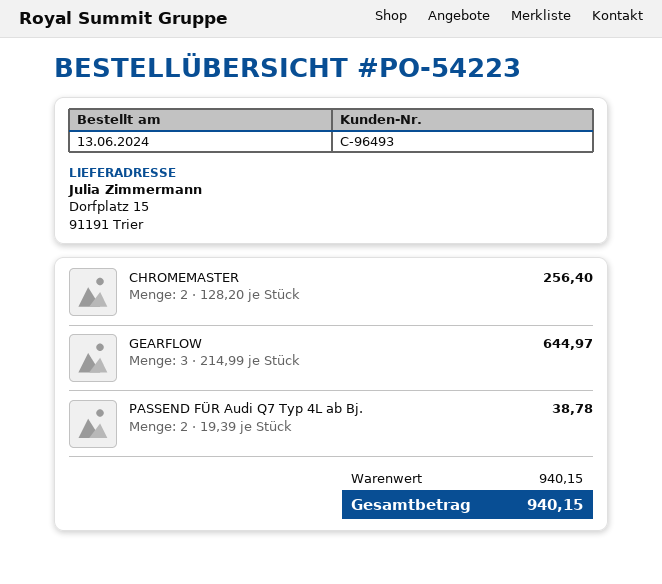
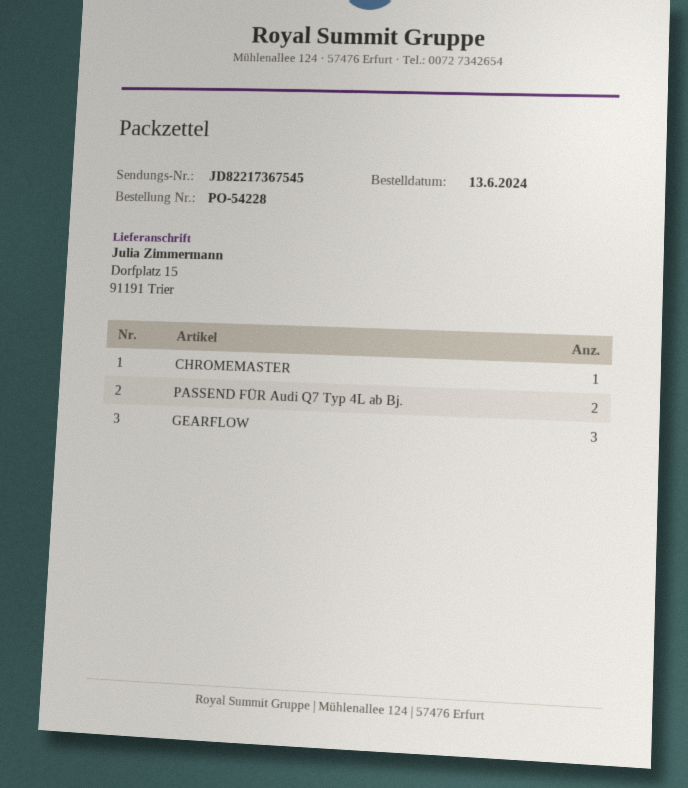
order number: PO-54223 -> PO-54228
CHROMEMASTER: 2 -> 1

